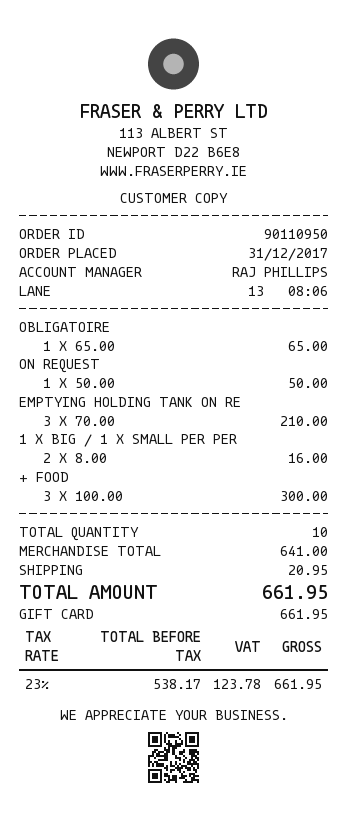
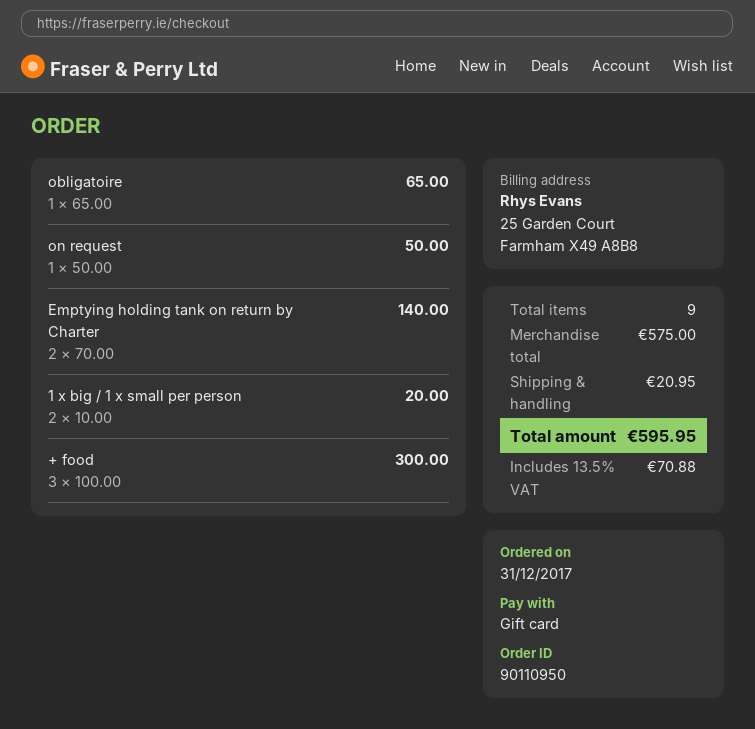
EMPTYING HOLDING TANK ON RE: 3 x 70.00 = 210.00 -> 2 x 70.00 = 140.00
1 X BIG / 1 X SMALL PER PER: 2 x 8.00 = 16.00 -> 2 x 10.00 = 20.00
total quantity: 10 -> 9
subtotal: 641.00 -> 575.00
tax: 23% = 123.78 -> 13.5% = 70.88
total: 661.95 -> 595.95

